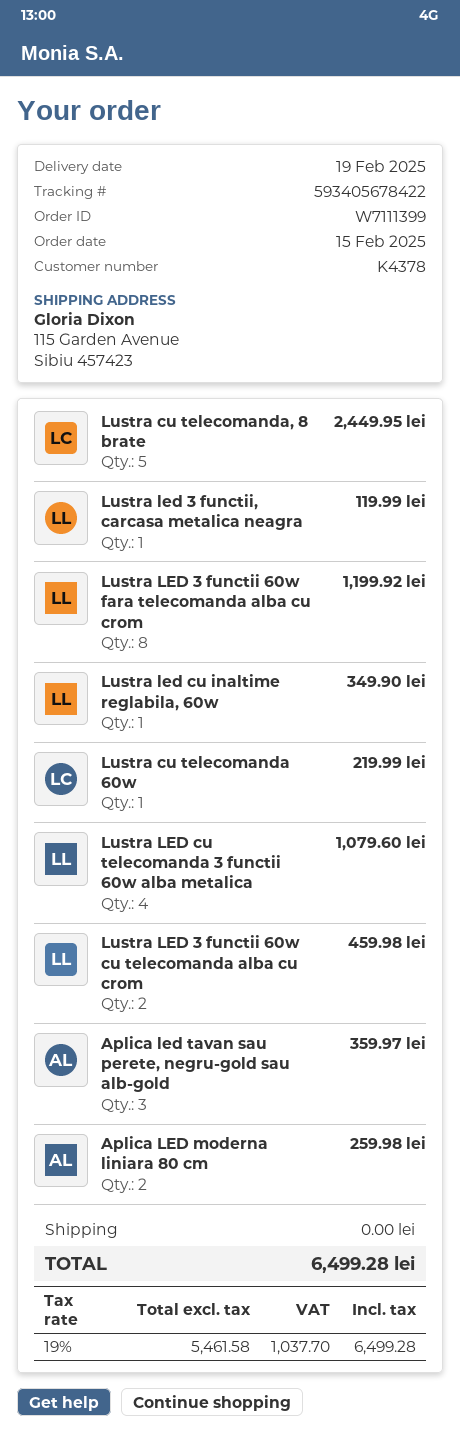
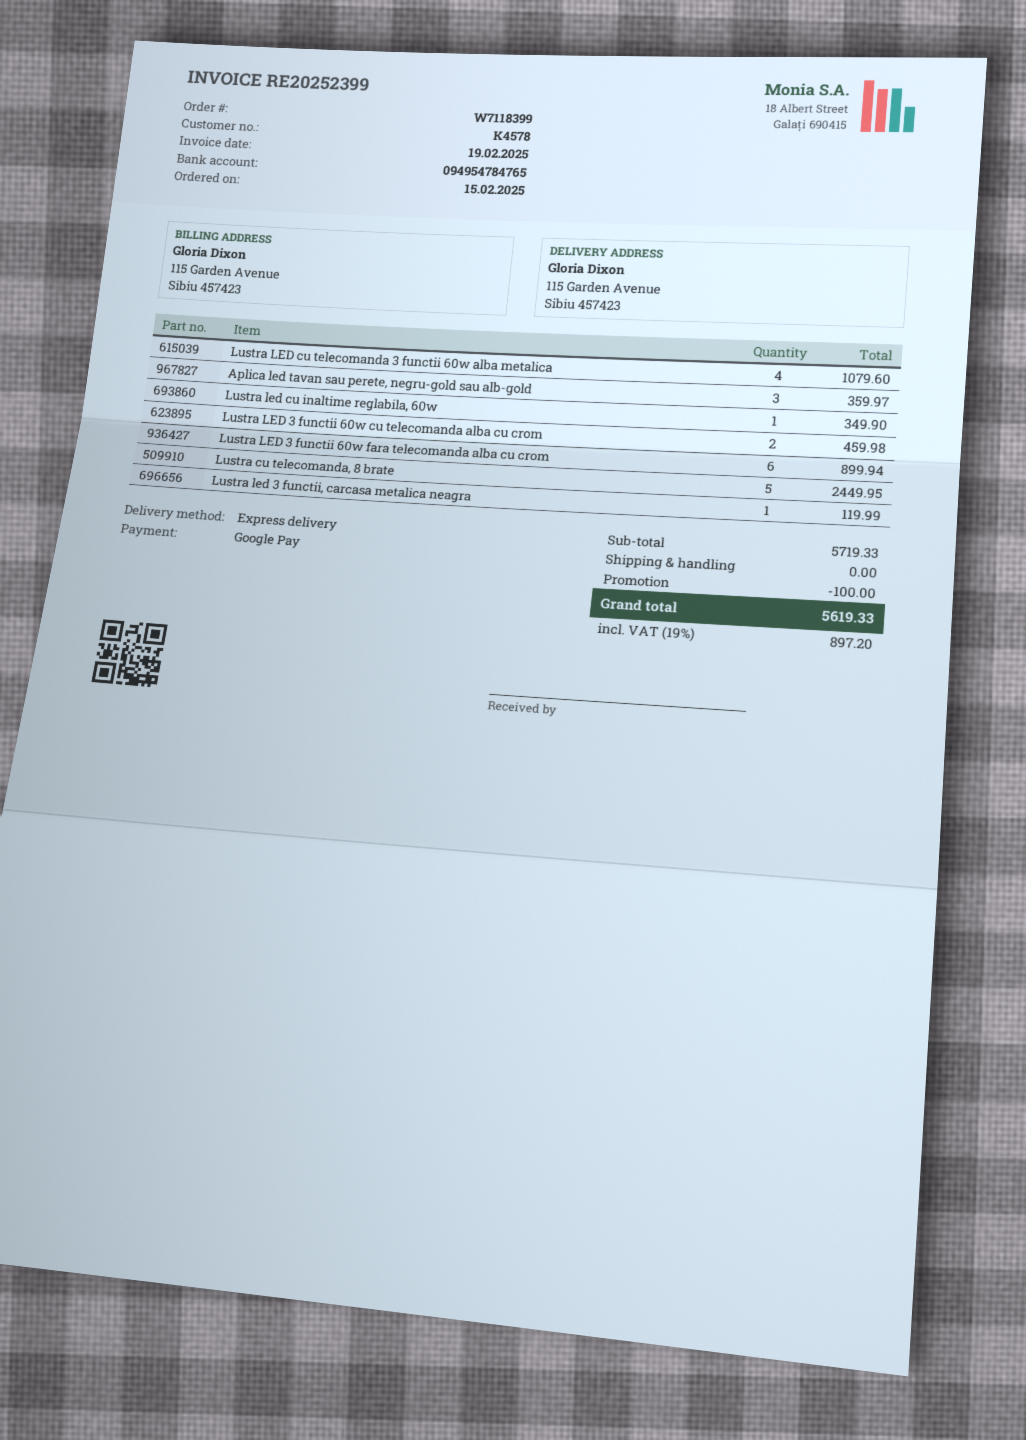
order number: W7111399 -> W7118399
customer number: K4378 -> K4578
Lustra LED 3 functii 60w fara telecomanda alba cu crom: 8 for 1199.92 -> 6 for 899.94
Lustra cu telecomanda 60w: 1 for 219.99 -> none
Aplica LED moderna liniara 80 cm: 2 for 259.98 -> none
discount: none -> 100.00
tax: 19% = 1037.70 -> 19% = 897.20
total: 6499.28 -> 5619.33

